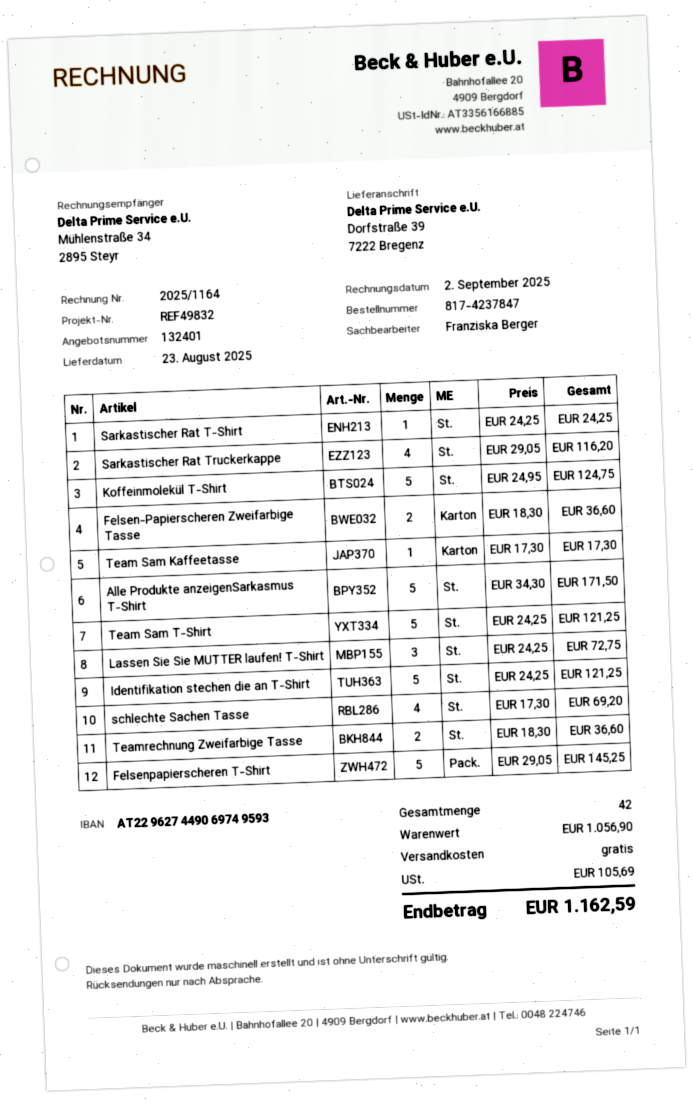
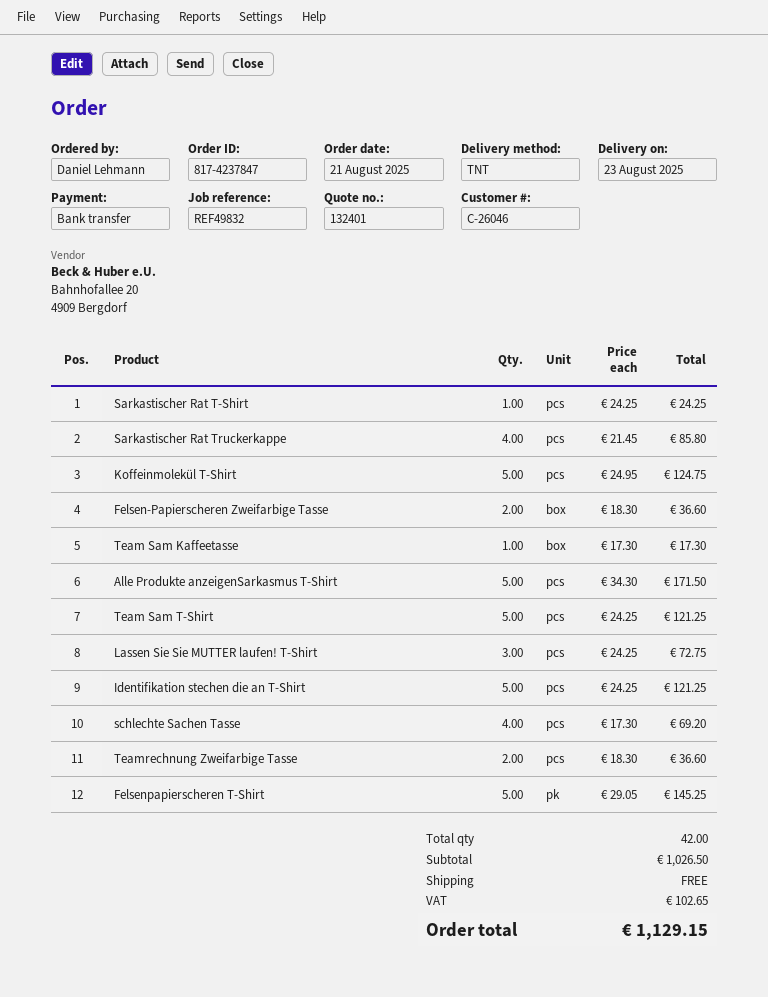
Sarkastischer Rat Truckerkappe: 4 x 29.05 = 116.20 -> 4 x 21.45 = 85.80
subtotal: 1056.90 -> 1026.50
tax: 105.69 -> 102.65
total: 1162.59 -> 1129.15

